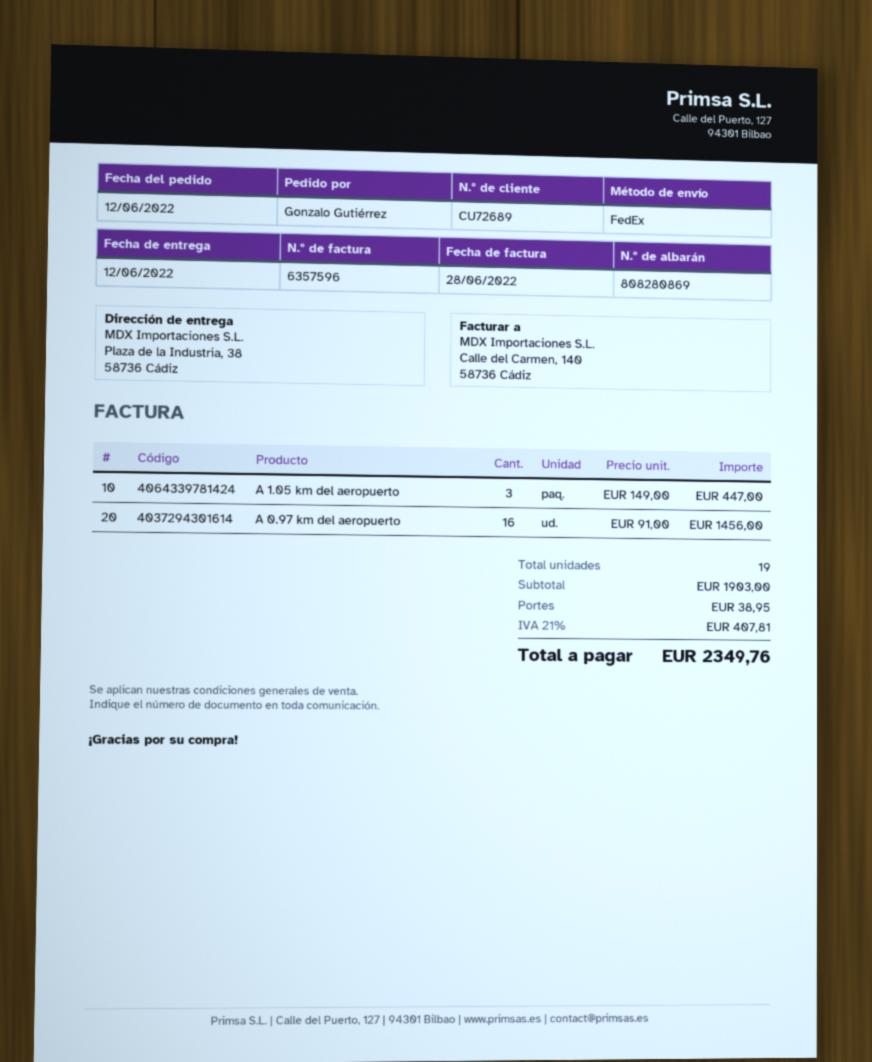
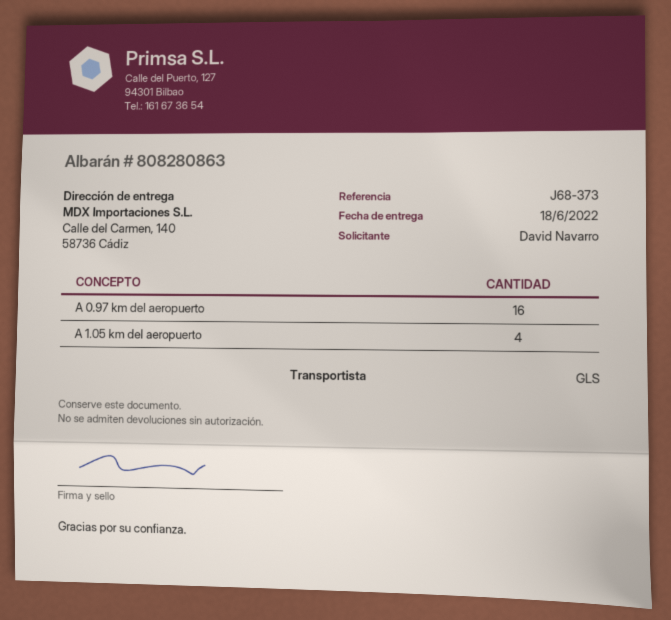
delivery note number: 808280869 -> 808280863
delivery date: 2022-06-12 -> 2022-06-18
ordered by: Gonzalo Gutiérrez -> David Navarro
shipping method: FedEx -> GLS
ship to: Plaza de la Industria, 38, 58736 Cádiz -> Calle del Carmen, 140, 58736 Cádiz
A 1.05 km del aeropuerto: 3 -> 4

